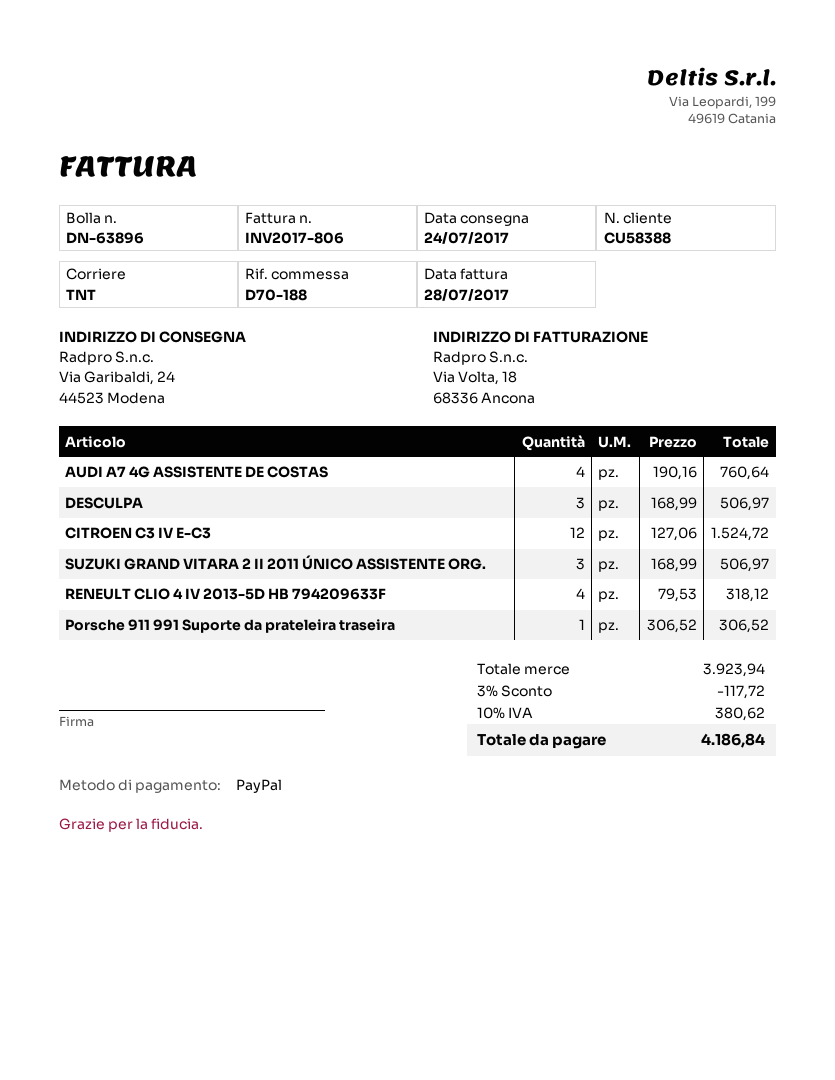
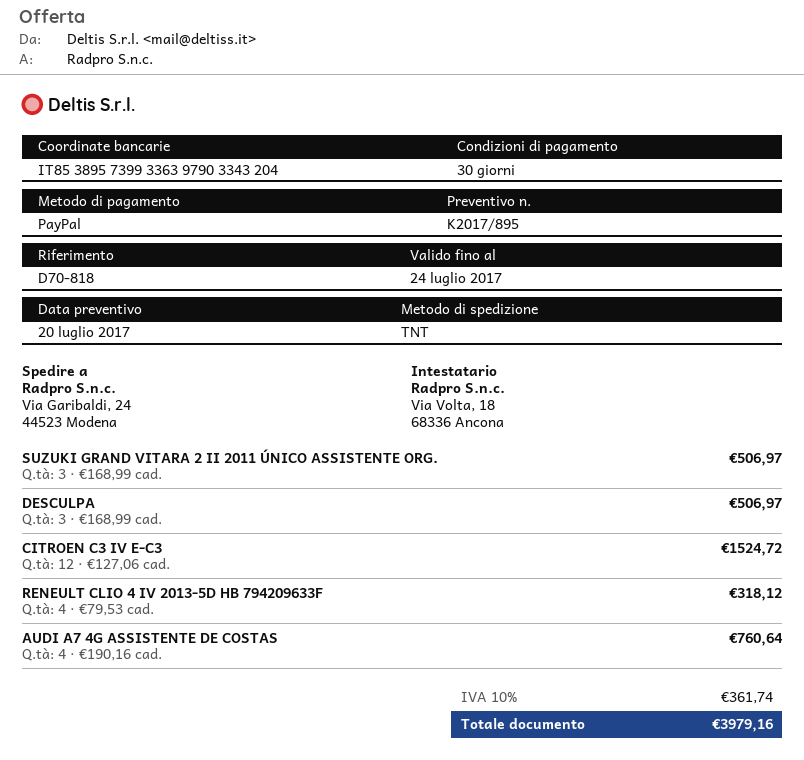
reference: D70-188 -> D70-818
Porsche 911 991 Suporte da prateleira traseira: 1 x 306.52 = 306.52 -> none
discount: 3% = 117.72 -> none
tax: 10% = 380.62 -> 10% = 361.74
total: 4186.84 -> 3979.16

